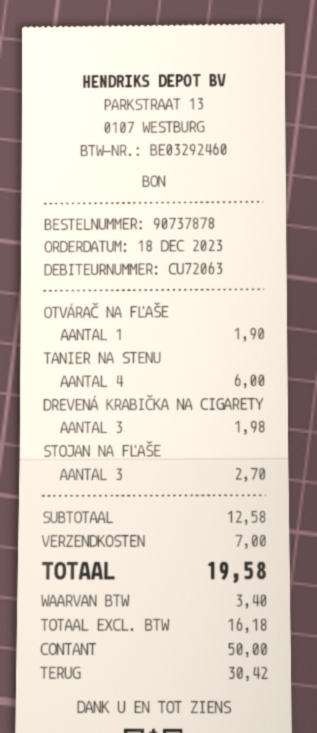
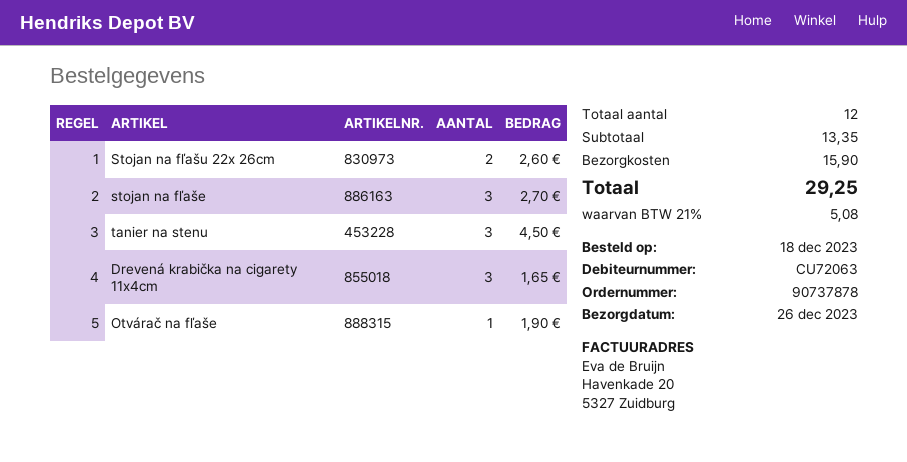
TANIER NA STENU: 4 for 6.00 -> 3 for 4.50
DREVENÁ KRABIČKA NA CIGARETY: 3 for 1.98 -> 3 for 1.65
Stojan na fľašu 22x 26cm: none -> 2 for 2.60
subtotal: 12.58 -> 13.35
shipping: 7.00 -> 15.90
tax: 3.40 -> 5.08
total: 19.58 -> 29.25

